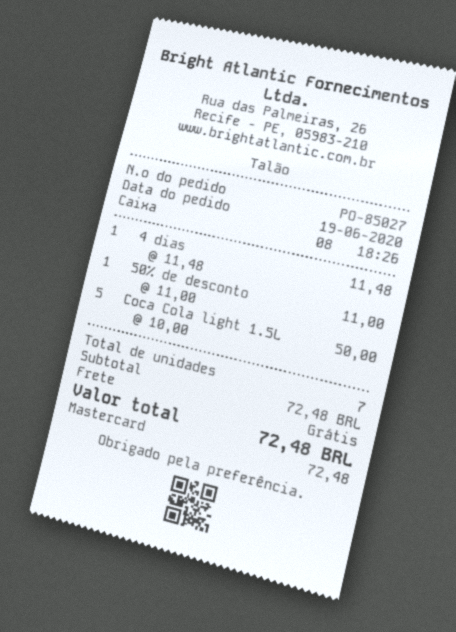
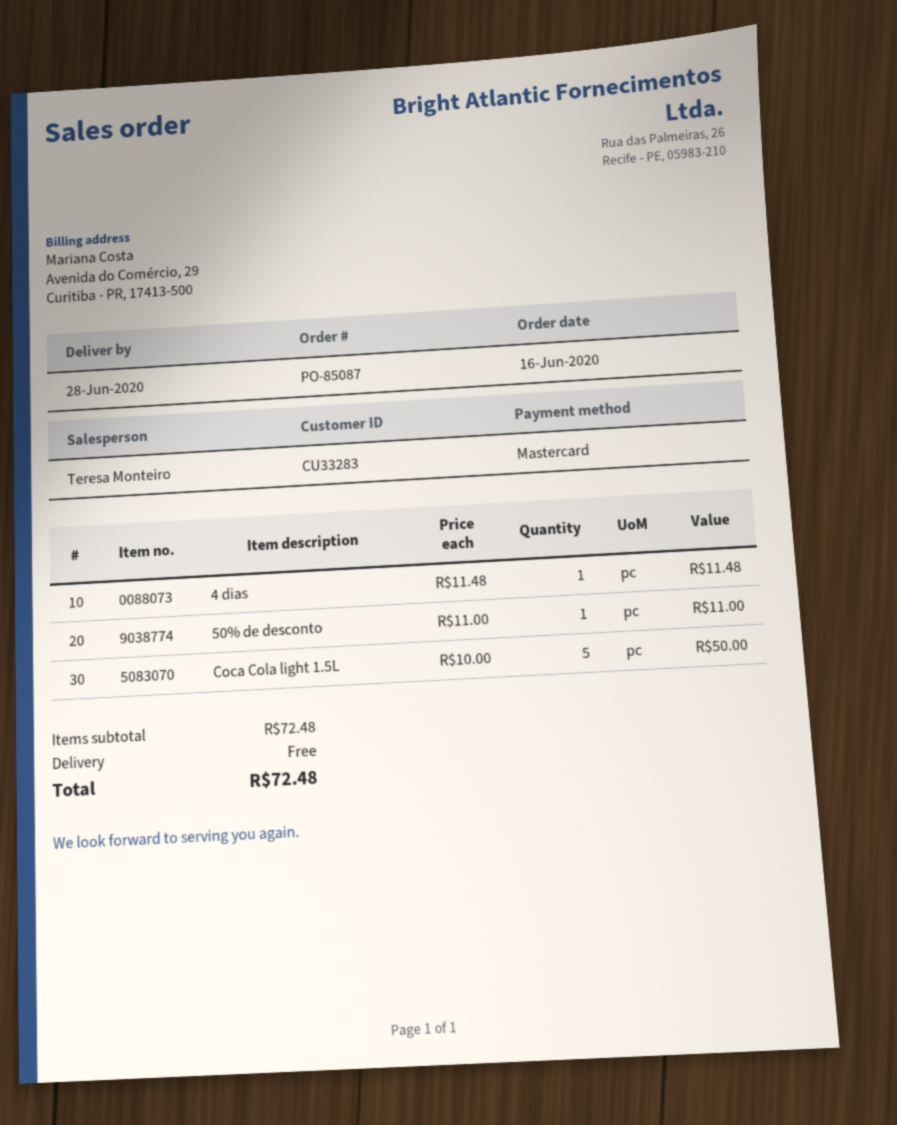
order number: PO-85027 -> PO-85087
order date: 2020-06-19 -> 2020-06-16

